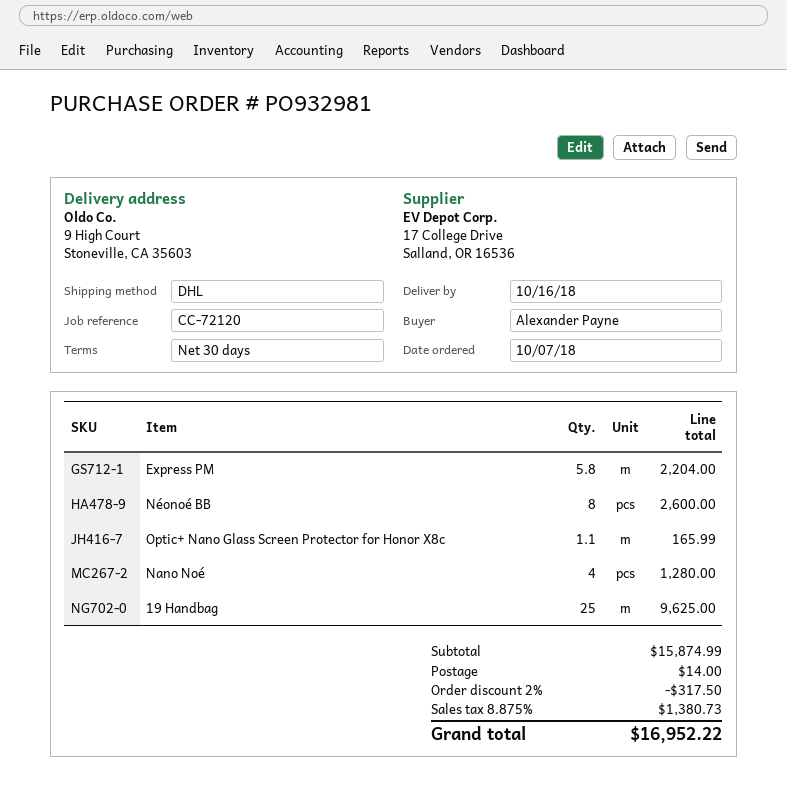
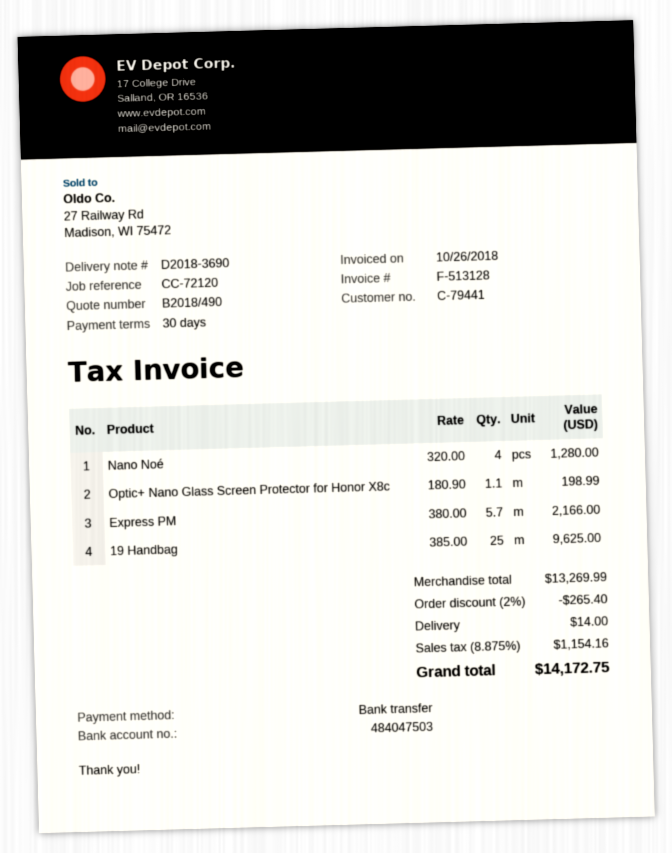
Express PM: 5.8 for 2204.00 -> 5.7 for 2166.00
Néonoé BB: 8 for 2600.00 -> none
Optic+ Nano Glass Screen Protector for Honor X8c: 1.1 for 165.99 -> 1.1 for 198.99
subtotal: 15874.99 -> 13269.99
discount: 2% = 317.50 -> 2% = 265.40
tax: 8.875% = 1380.73 -> 8.875% = 1154.16
total: 16952.22 -> 14172.75

